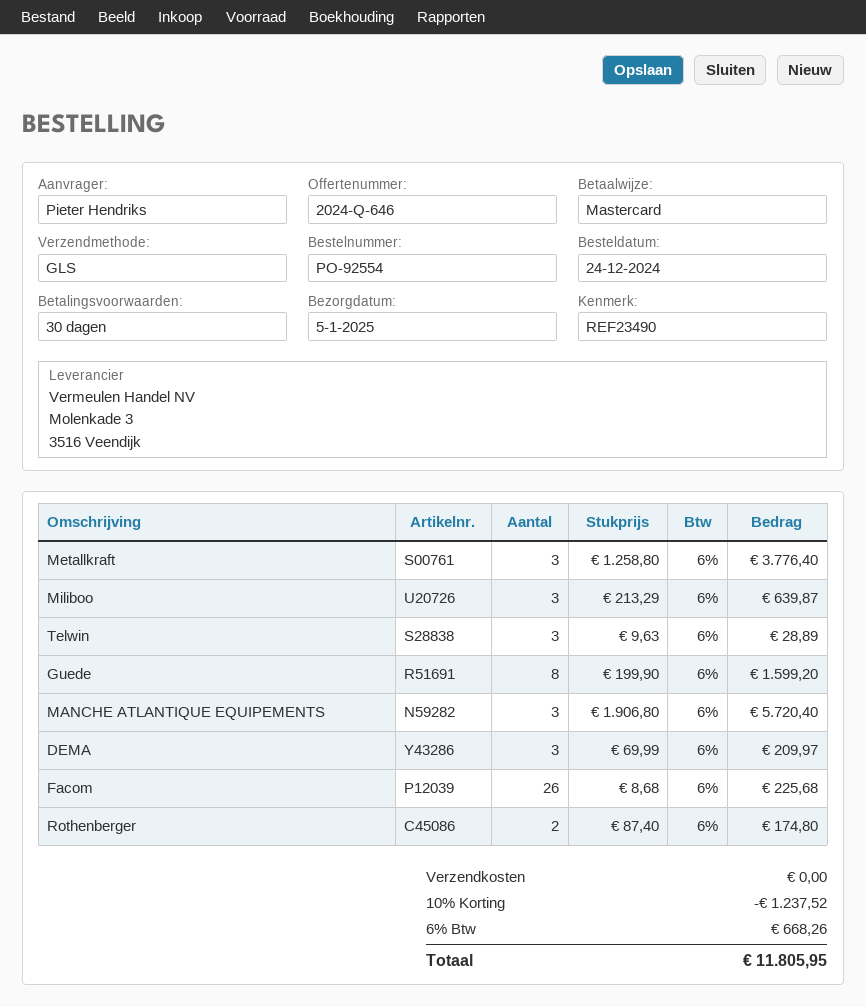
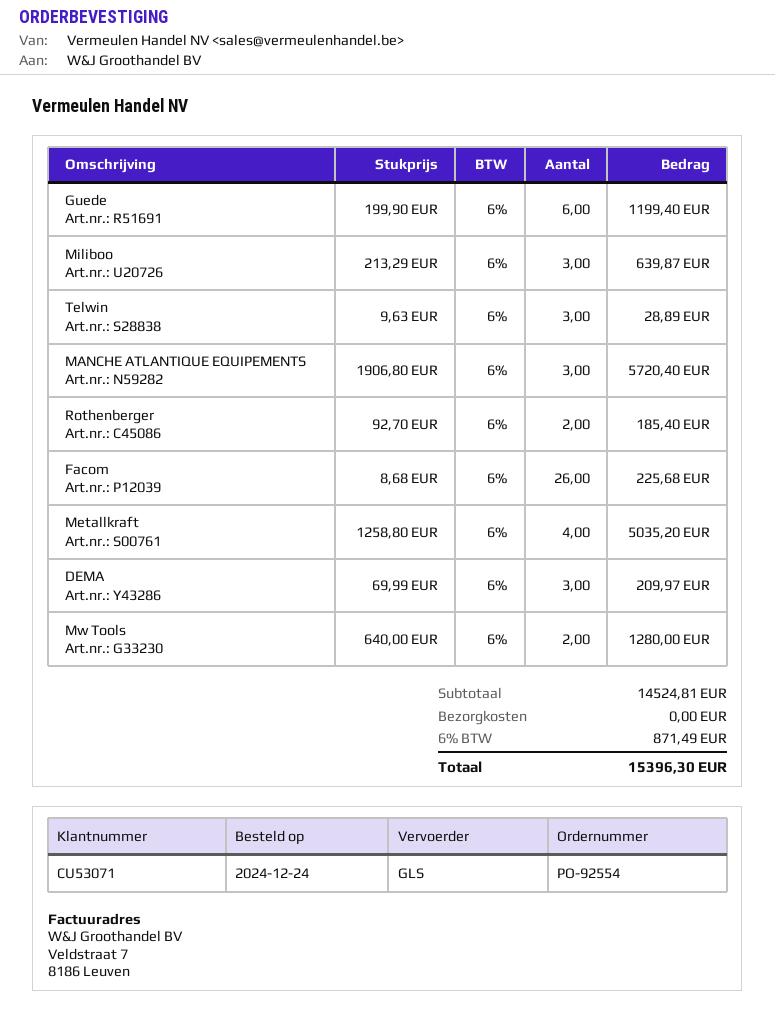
Metallkraft: 3 x 1258.80 = 3776.40 -> 4 x 1258.80 = 5035.20
Guede: 8 x 199.90 = 1599.20 -> 6 x 199.90 = 1199.40
Rothenberger: 2 x 87.40 = 174.80 -> 2 x 92.70 = 185.40
Mw Tools: none -> 2 x 640.00 = 1280.00
discount: 10% = 1237.52 -> none
tax: 6% = 668.26 -> 6% = 871.49
total: 11805.95 -> 15396.30

